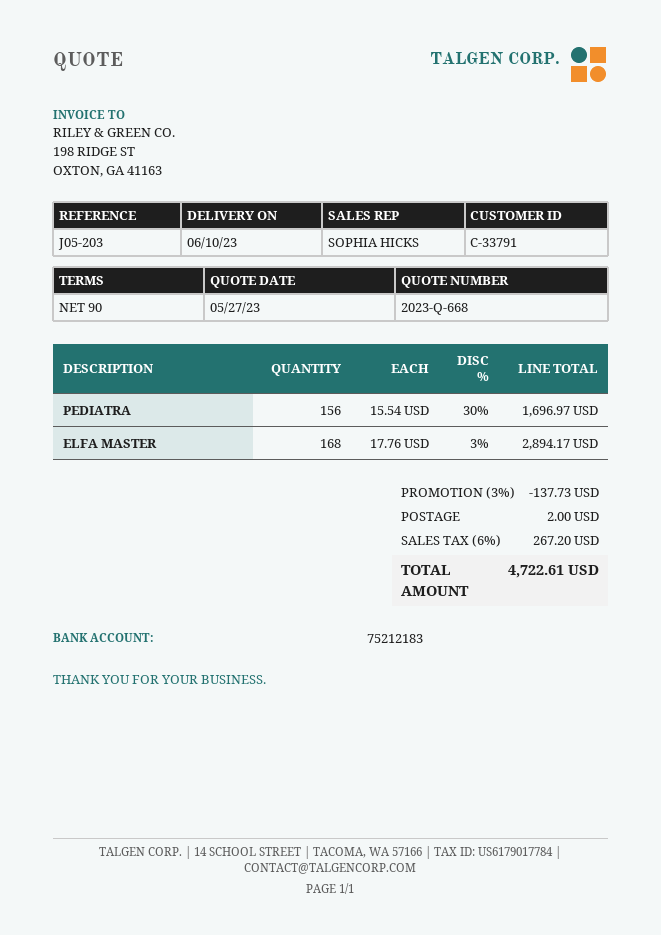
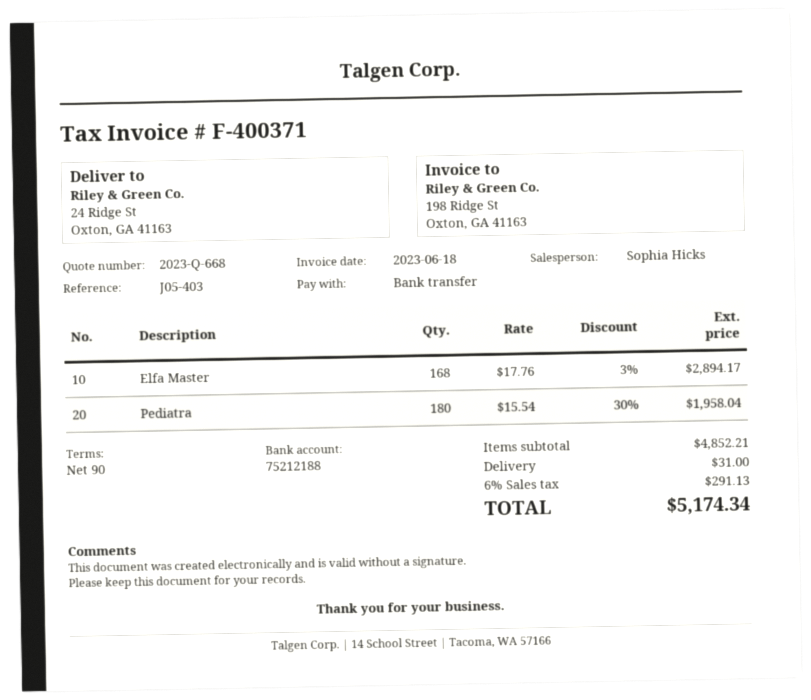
reference: J05-203 -> J05-403
bank account: 75212183 -> 75212188
PEDIATRA: 156 x 15.54 - 30% = 1696.97 -> 180 x 15.54 - 30% = 1958.04
discount: 3% = 137.73 -> none
shipping: 2.00 -> 31.00
tax: 6% = 267.20 -> 6% = 291.13
total: 4722.61 -> 5174.34

